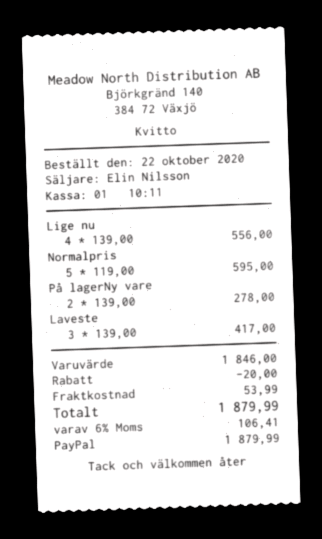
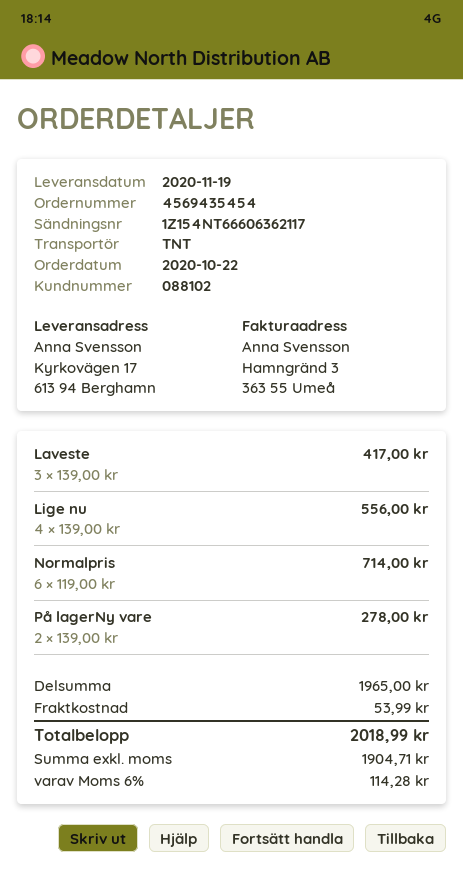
Normalpris: 5 x 119.00 = 595.00 -> 6 x 119.00 = 714.00
subtotal: 1846.00 -> 1965.00
discount: 20.00 -> none
tax: 6% = 106.41 -> 6% = 114.28
total: 1879.99 -> 2018.99

